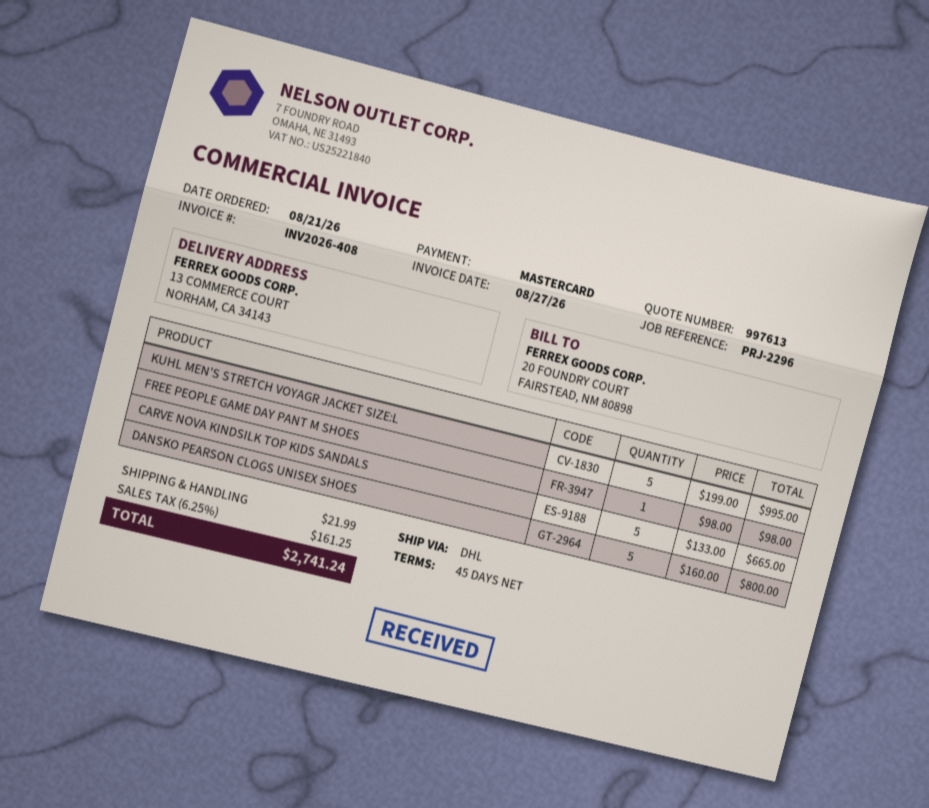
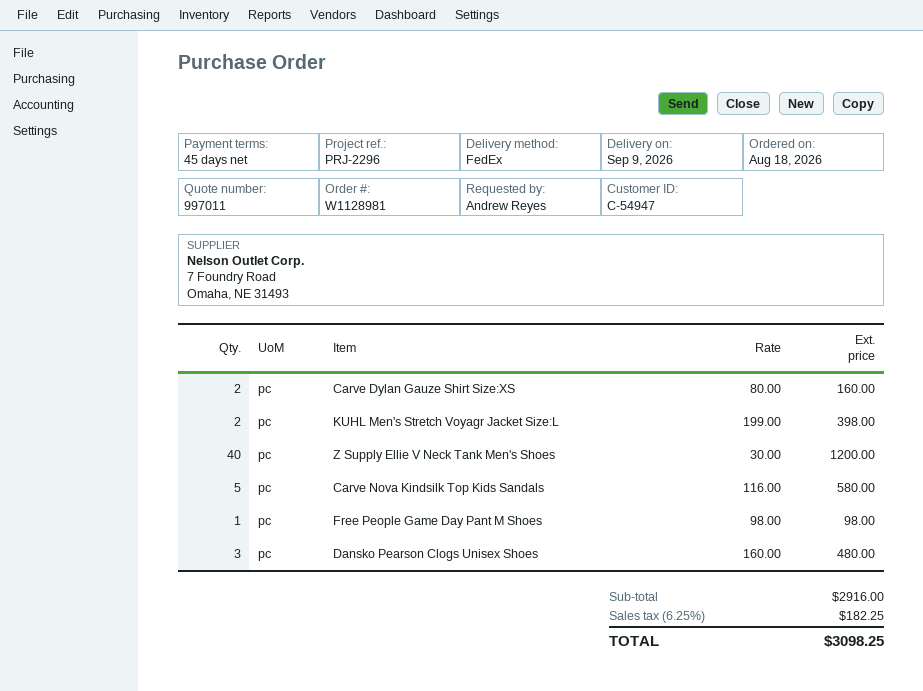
quote number: 997613 -> 997011
order date: 2026-08-21 -> 2026-08-18
shipping method: DHL -> FedEx
KUHL MEN'S STRETCH VOYAGR JACKET SIZE:L: 5 x 199.00 = 995.00 -> 2 x 199.00 = 398.00
CARVE NOVA KINDSILK TOP KIDS SANDALS: 5 x 133.00 = 665.00 -> 5 x 116.00 = 580.00
DANSKO PEARSON CLOGS UNISEX SHOES: 5 x 160.00 = 800.00 -> 3 x 160.00 = 480.00
Carve Dylan Gauze Shirt Size:XS: none -> 2 x 80.00 = 160.00
Z Supply Ellie V Neck Tank Men's Shoes: none -> 40 x 30.00 = 1200.00
shipping: 21.99 -> none
tax: 6.25% = 161.25 -> 6.25% = 182.25
total: 2741.24 -> 3098.25

